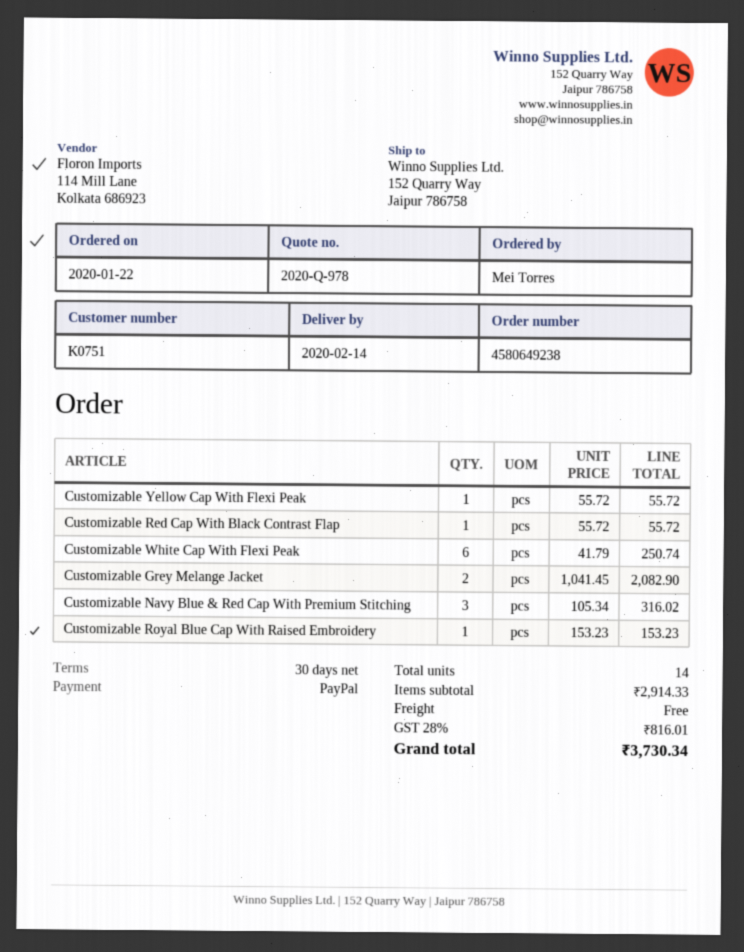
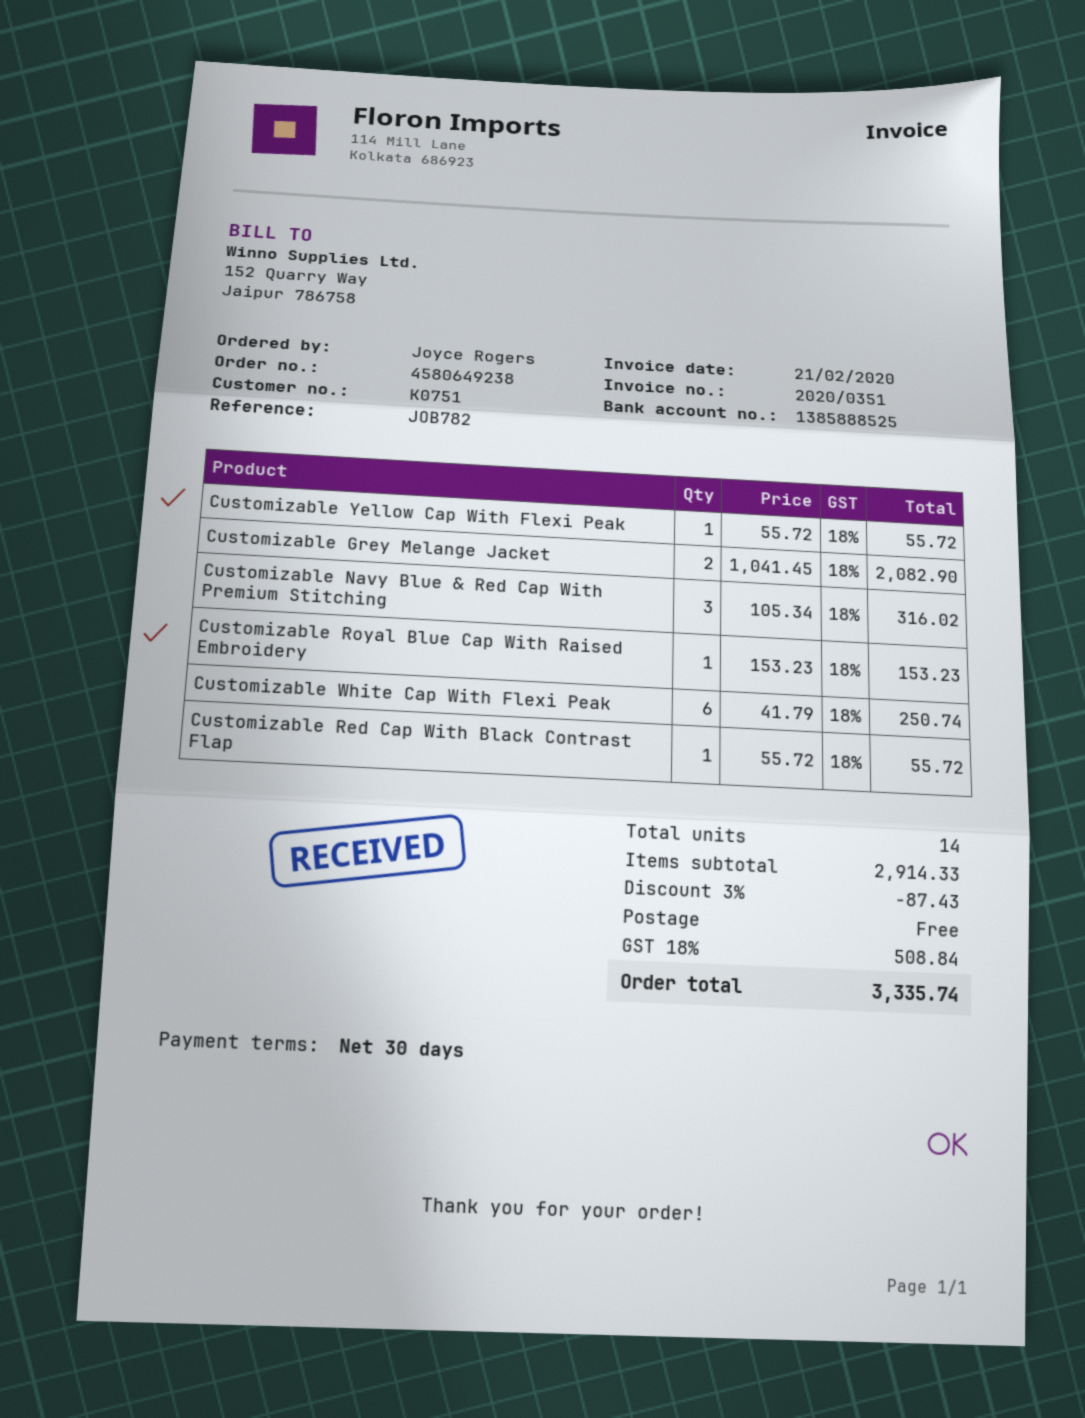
ordered by: Mei Torres -> Joyce Rogers
discount: none -> 3% = 87.43
tax: 28% = 816.01 -> 18% = 508.84
total: 3730.34 -> 3335.74

